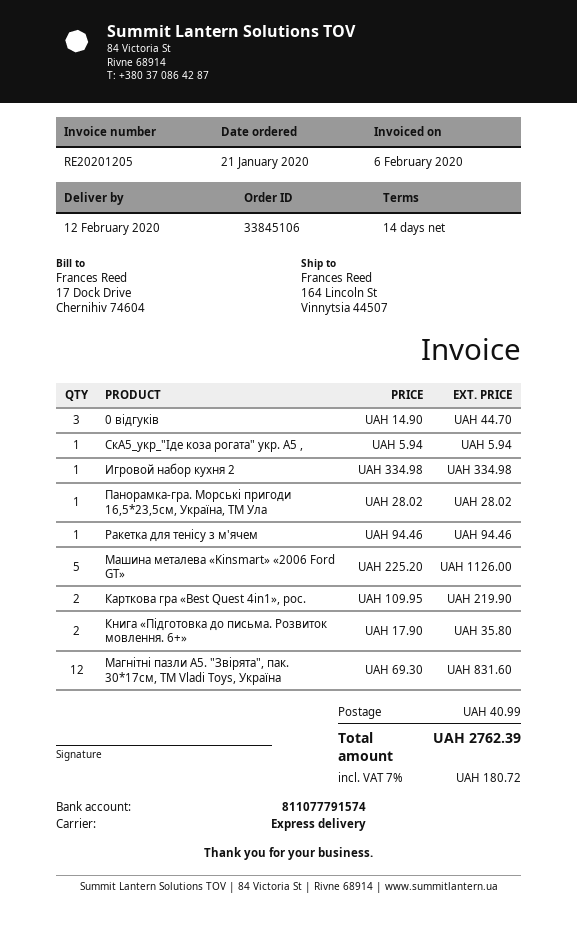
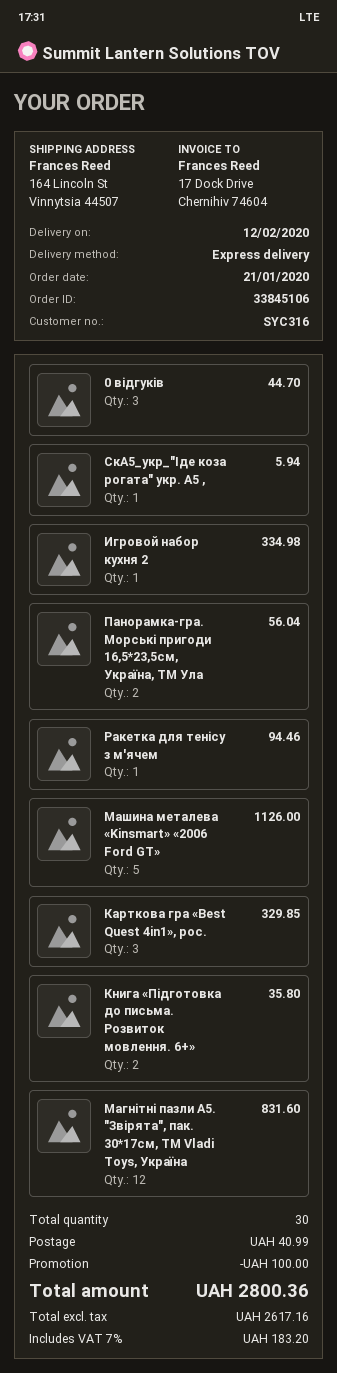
Панорамка-гра. Морські пригоди 16,5*23,5см, Україна, ТМ Ула: 1 for 28.02 -> 2 for 56.04
Карткова гра «Best Quest 4in1», рос.: 2 for 219.90 -> 3 for 329.85
discount: none -> 100.00
tax: 7% = 180.72 -> 7% = 183.20
total: 2762.39 -> 2800.36

